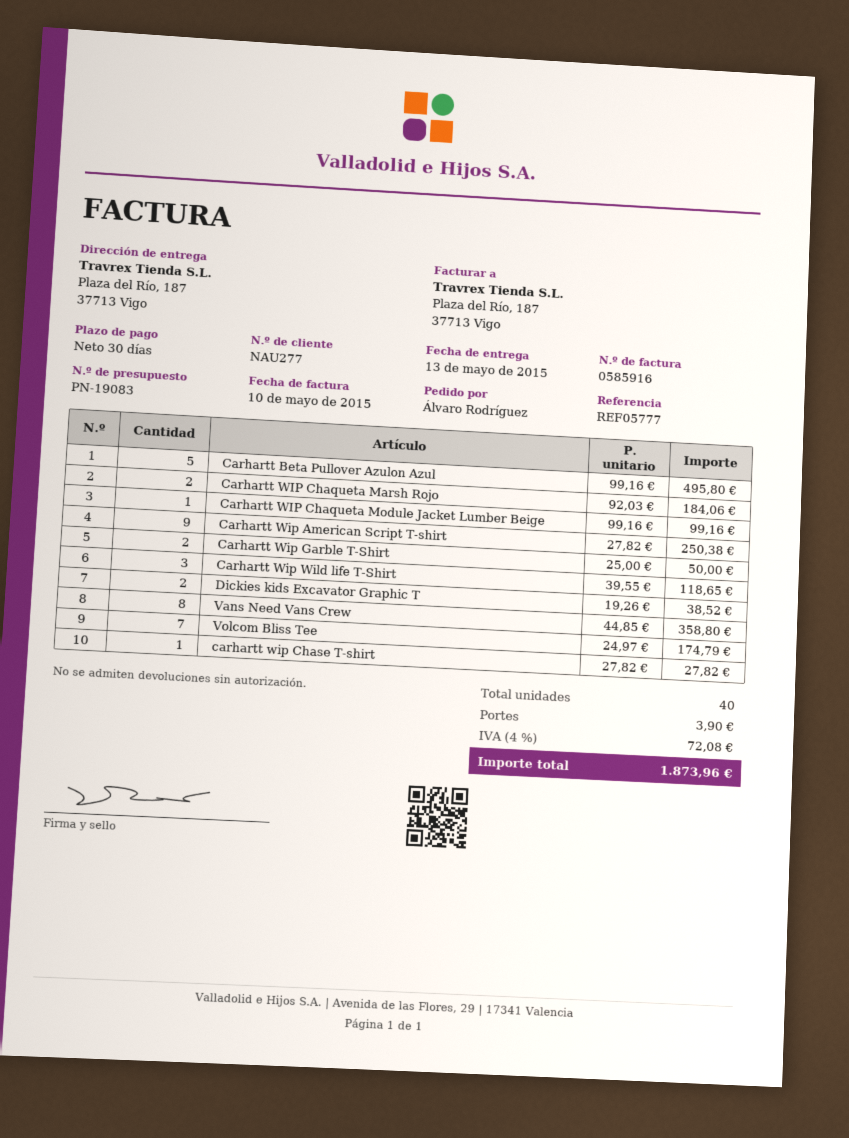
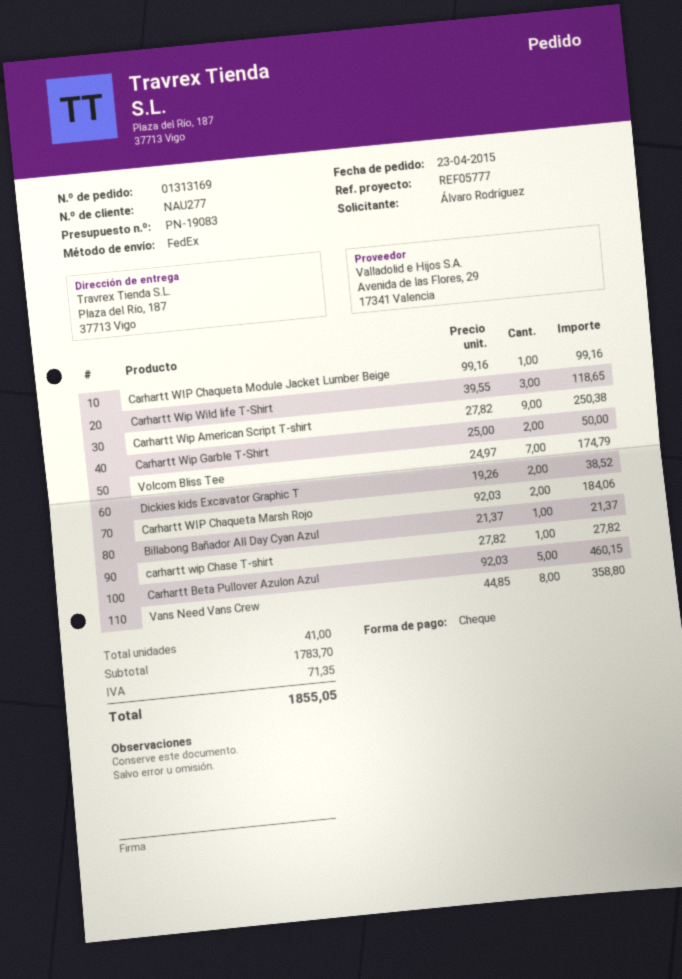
Carhartt Beta Pullover Azulon Azul: 5 x 99.16 = 495.80 -> 5 x 92.03 = 460.15
Billabong Bañador All Day Cyan Azul: none -> 1 x 21.37 = 21.37
total quantity: 40 -> 41
shipping: 3.90 -> none
tax: 72.08 -> 71.35
total: 1873.96 -> 1855.05

